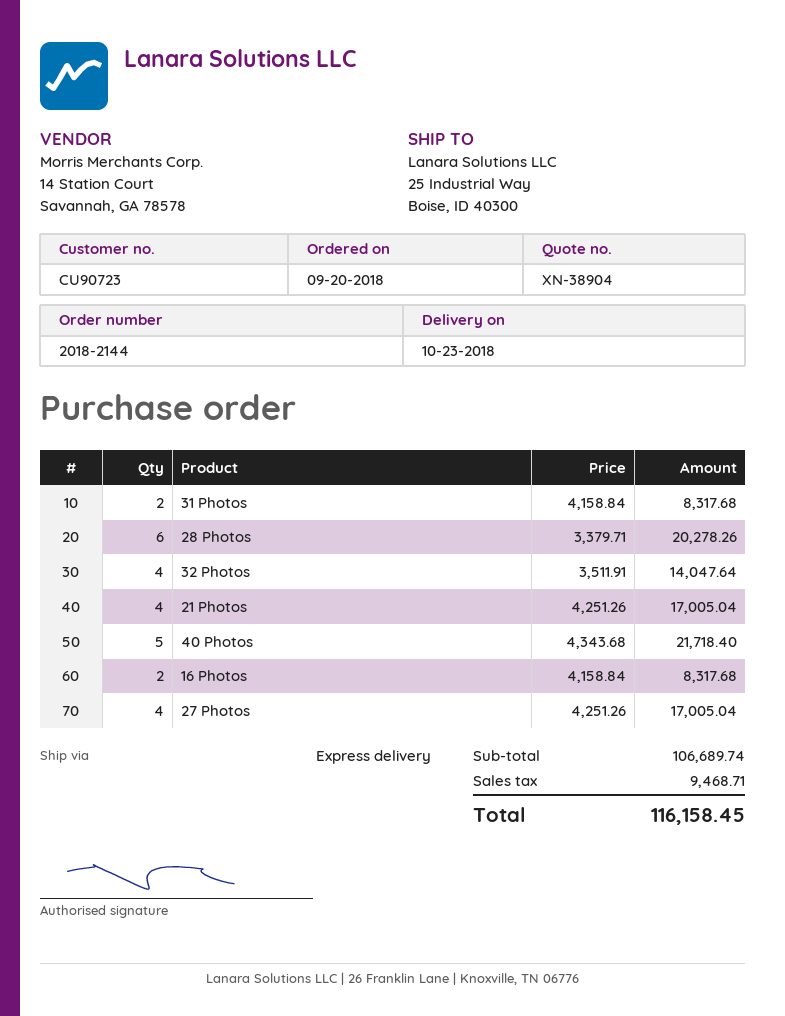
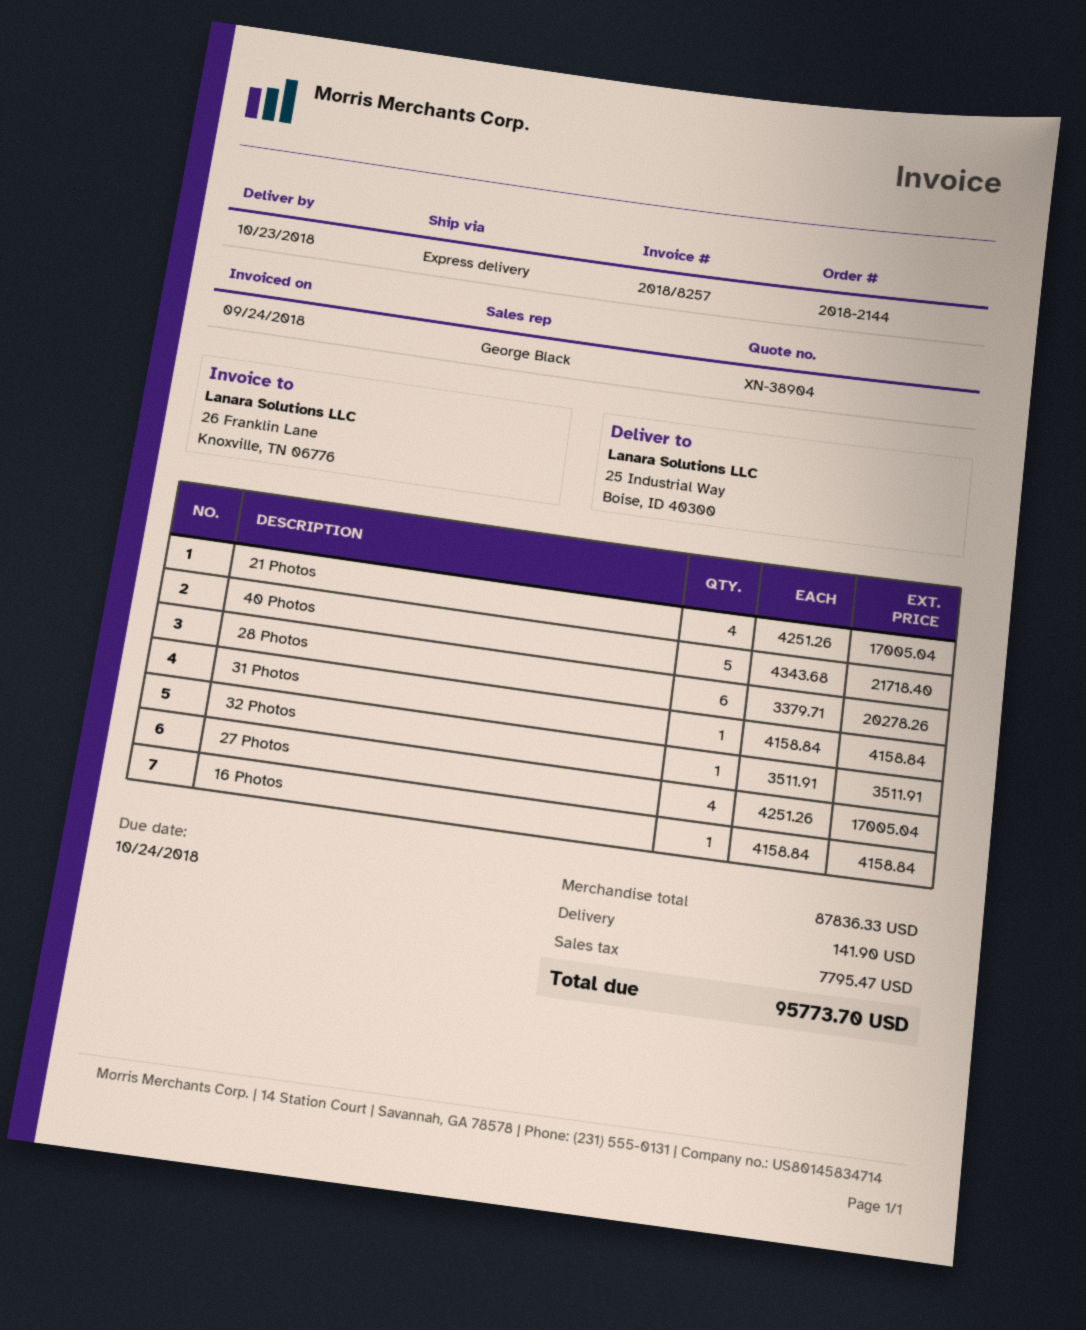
31 Photos: 2 x 4158.84 = 8317.68 -> 1 x 4158.84 = 4158.84
32 Photos: 4 x 3511.91 = 14047.64 -> 1 x 3511.91 = 3511.91
16 Photos: 2 x 4158.84 = 8317.68 -> 1 x 4158.84 = 4158.84
subtotal: 106689.74 -> 87836.33
shipping: none -> 141.90
tax: 9468.71 -> 7795.47
total: 116158.45 -> 95773.70

